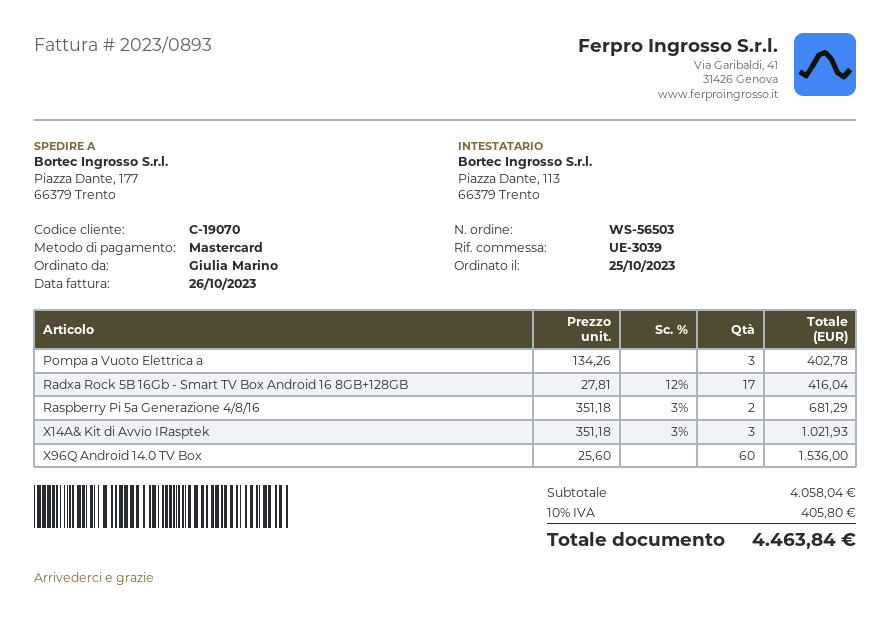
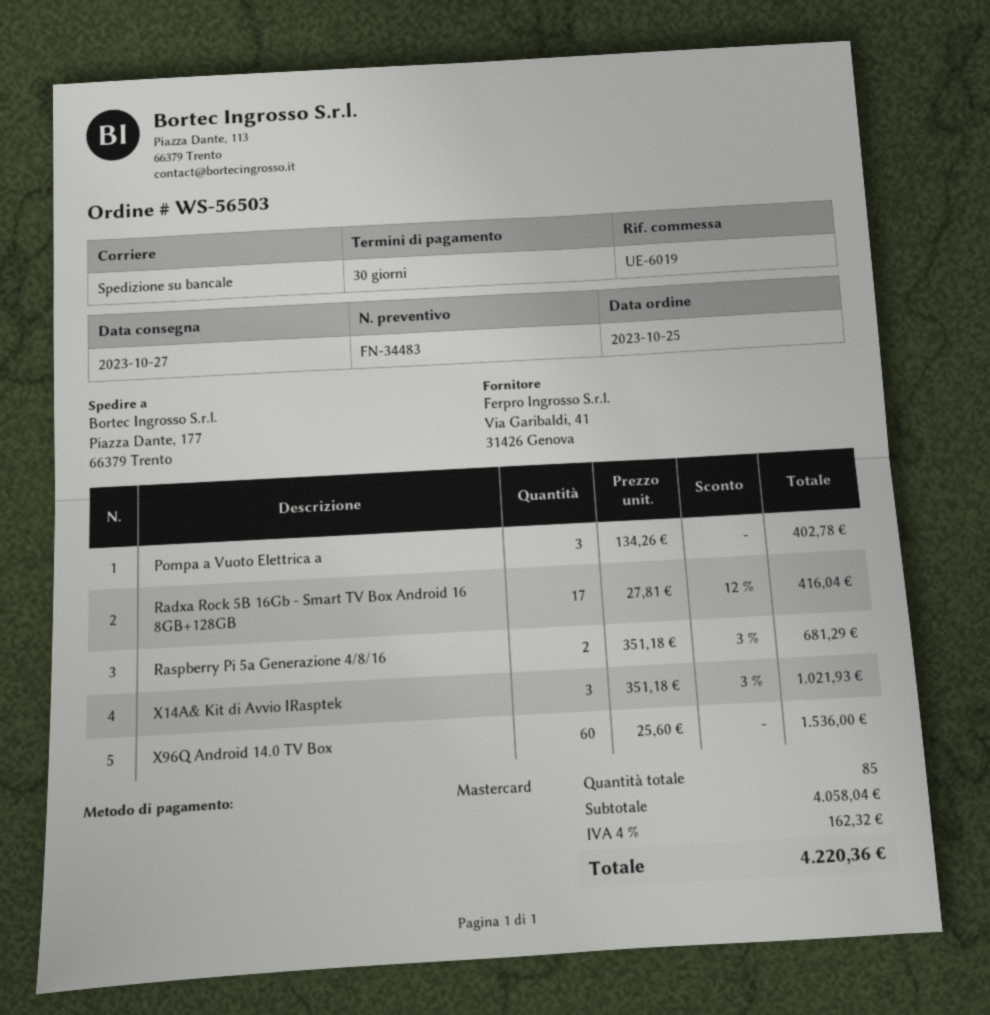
reference: UE-3039 -> UE-6019
tax: 10% = 405.80 -> 4% = 162.32
total: 4463.84 -> 4220.36

